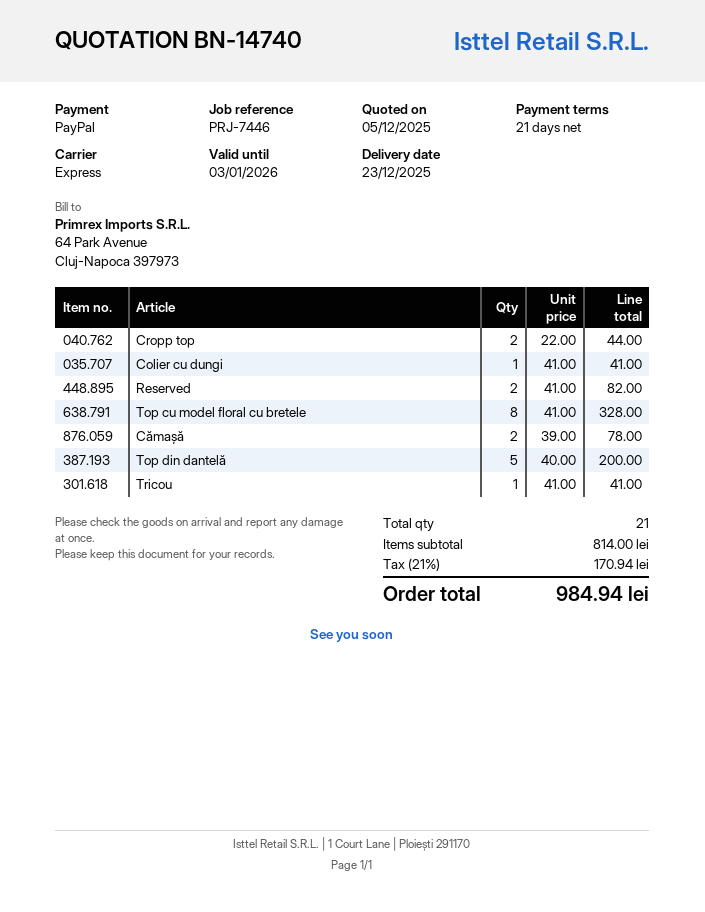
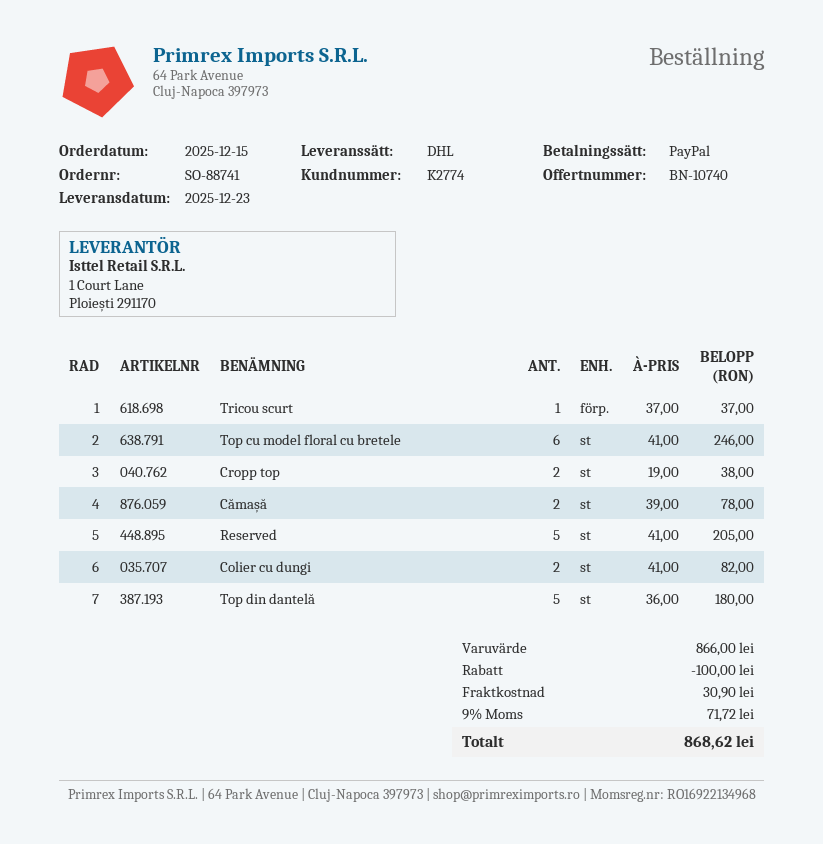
quote number: BN-14740 -> BN-10740
shipping method: express -> DHL
Cropp top: 2 x 22.00 = 44.00 -> 2 x 19.00 = 38.00
Colier cu dungi: 1 x 41.00 = 41.00 -> 2 x 41.00 = 82.00
Reserved: 2 x 41.00 = 82.00 -> 5 x 41.00 = 205.00
Top cu model floral cu bretele: 8 x 41.00 = 328.00 -> 6 x 41.00 = 246.00
Top din dantelă: 5 x 40.00 = 200.00 -> 5 x 36.00 = 180.00
Tricou: 1 x 41.00 = 41.00 -> none
Tricou scurt: none -> 1 x 37.00 = 37.00
subtotal: 814.00 -> 866.00
discount: none -> 100.00
shipping: none -> 30.90
tax: 21% = 170.94 -> 9% = 71.72
total: 984.94 -> 868.62

